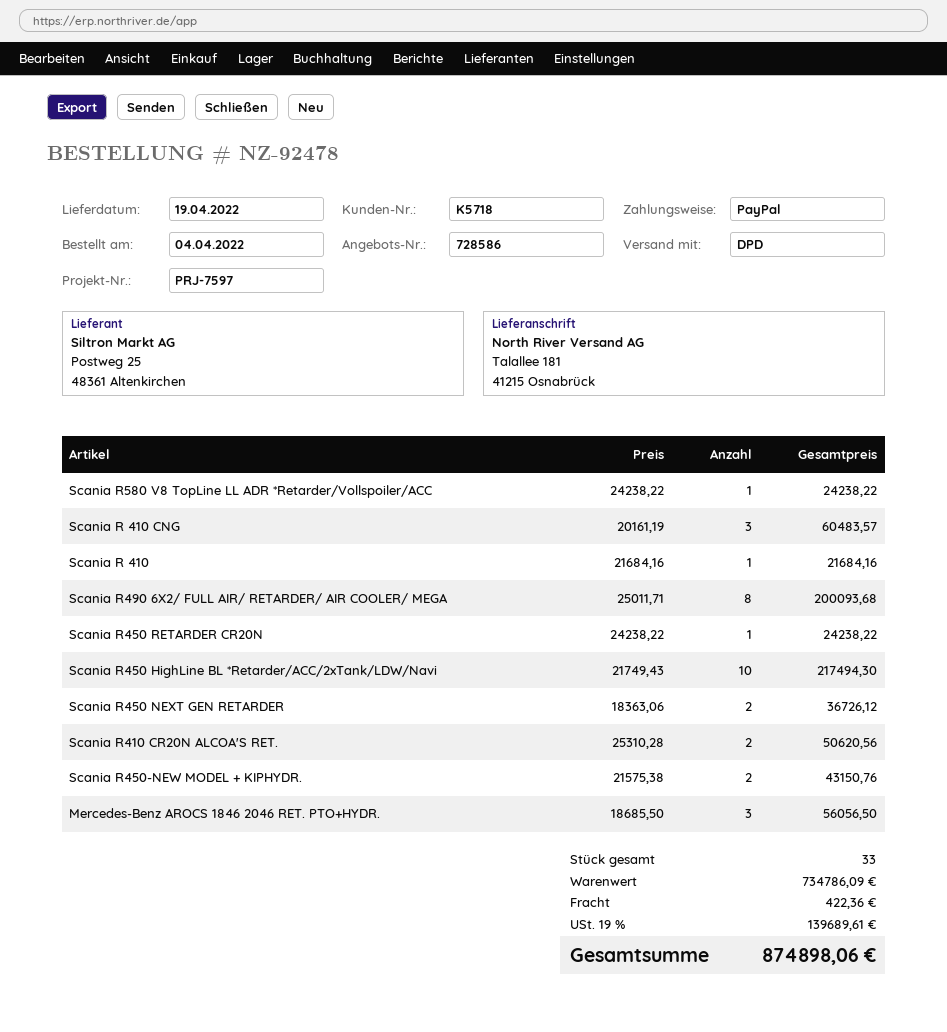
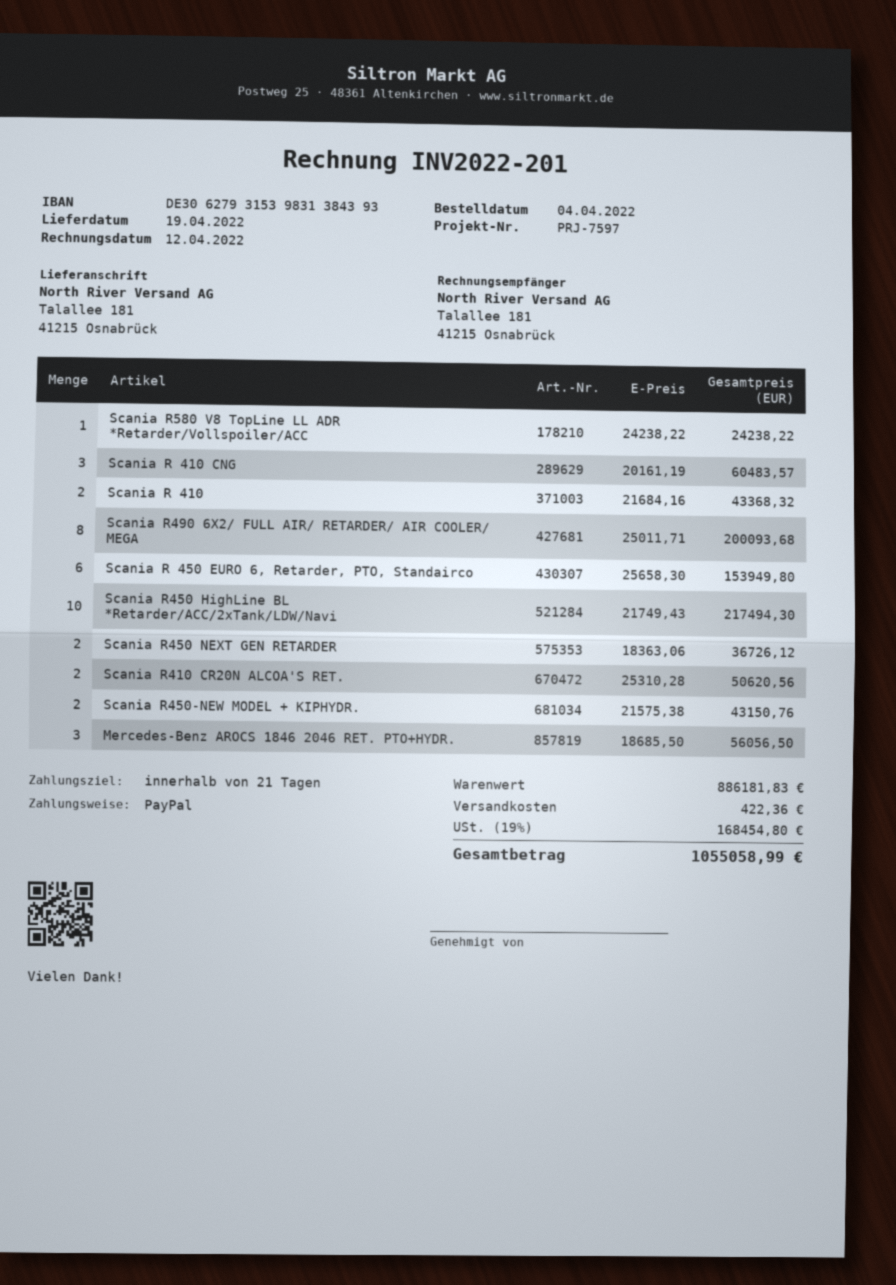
Scania R 410: 1 x 21684.16 = 21684.16 -> 2 x 21684.16 = 43368.32
Scania R450 RETARDER CR20N: 1 x 24238.22 = 24238.22 -> none
Scania R 450 EURO 6, Retarder, PTO, Standairco: none -> 6 x 25658.30 = 153949.80
subtotal: 734786.09 -> 886181.83
tax: 19% = 139689.61 -> 19% = 168454.80
total: 874898.06 -> 1055058.99

